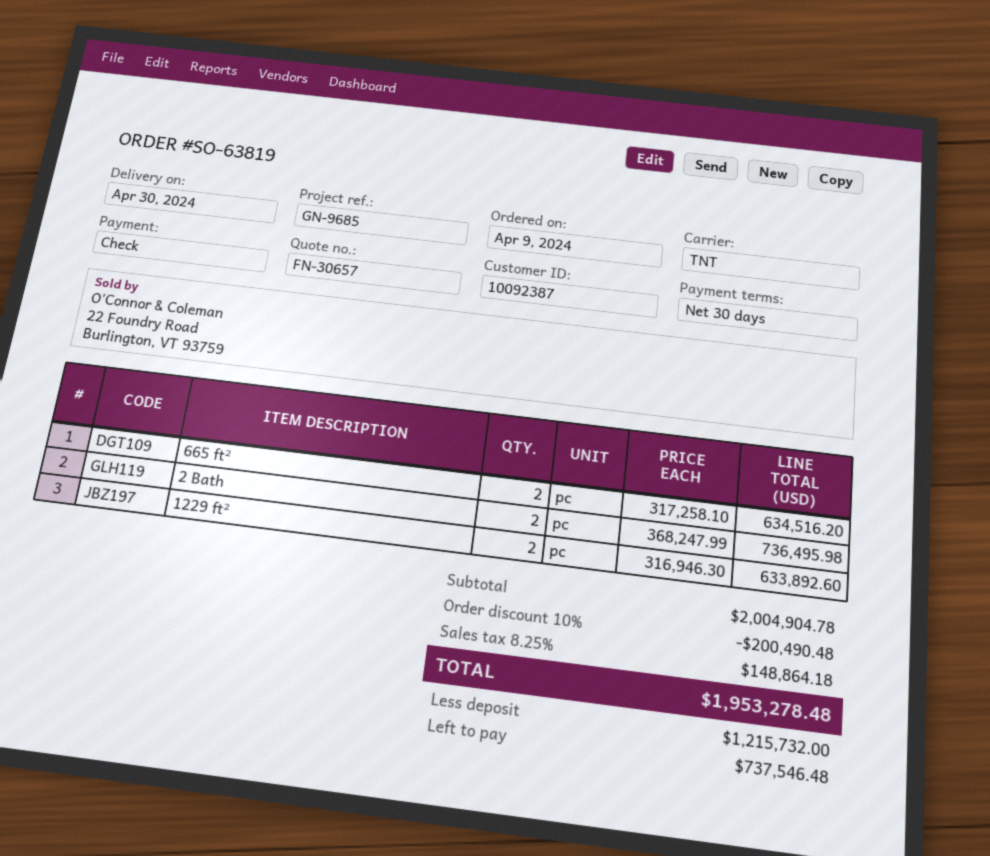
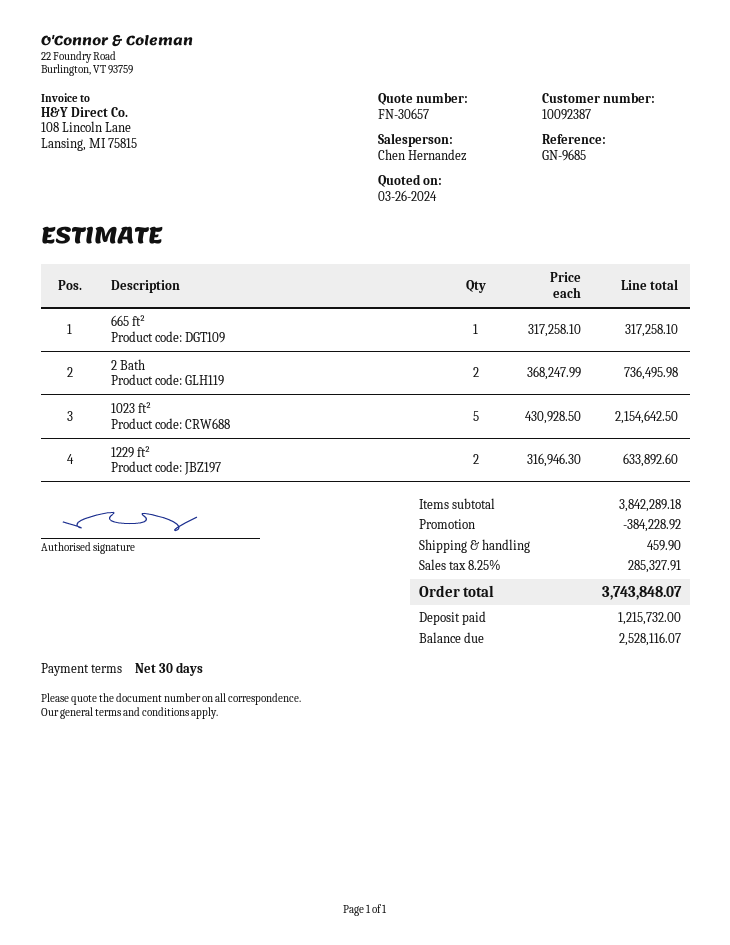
665 ft²: 2 x 317258.10 = 634516.20 -> 1 x 317258.10 = 317258.10
1023 ft²: none -> 5 x 430928.50 = 2154642.50
subtotal: 2004904.78 -> 3842289.18
discount: 200490.48 -> 384228.92
shipping: none -> 459.90
tax: 8.25% = 148864.18 -> 8.25% = 285327.91
total: 1953278.48 -> 3743848.07
balance: 737546.48 -> 2528116.07

